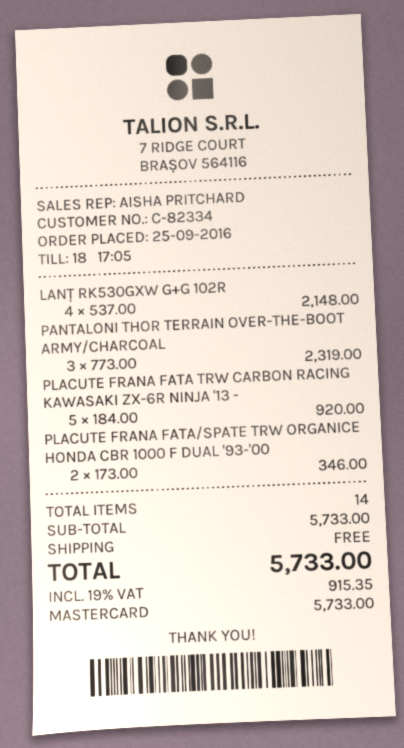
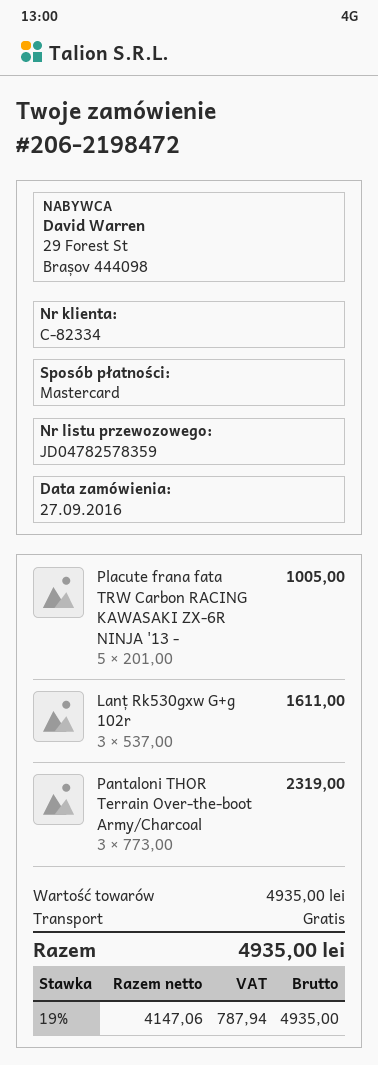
order date: 2016-09-25 -> 2016-09-27
LANȚ RK530GXW G+G 102R: 4 x 537.00 = 2148.00 -> 3 x 537.00 = 1611.00
PLACUTE FRANA FATA TRW CARBON RACING KAWASAKI ZX-6R NINJA '13 -: 5 x 184.00 = 920.00 -> 5 x 201.00 = 1005.00
PLACUTE FRANA FATA/SPATE TRW ORGANICE HONDA CBR 1000 F DUAL '93-'00: 2 x 173.00 = 346.00 -> none
subtotal: 5733.00 -> 4935.00
tax: 19% = 915.35 -> 19% = 787.94
total: 5733.00 -> 4935.00

